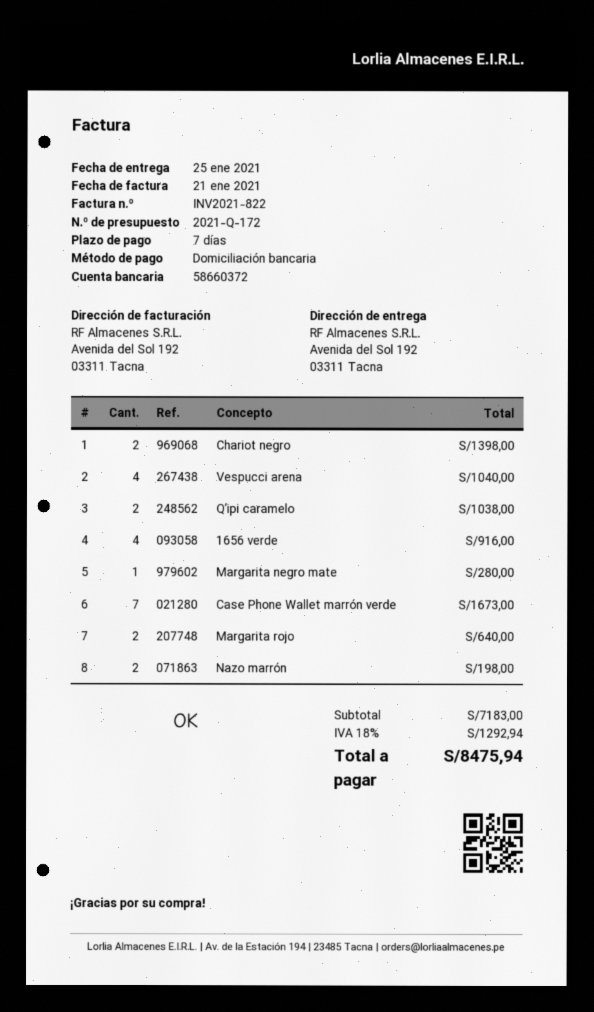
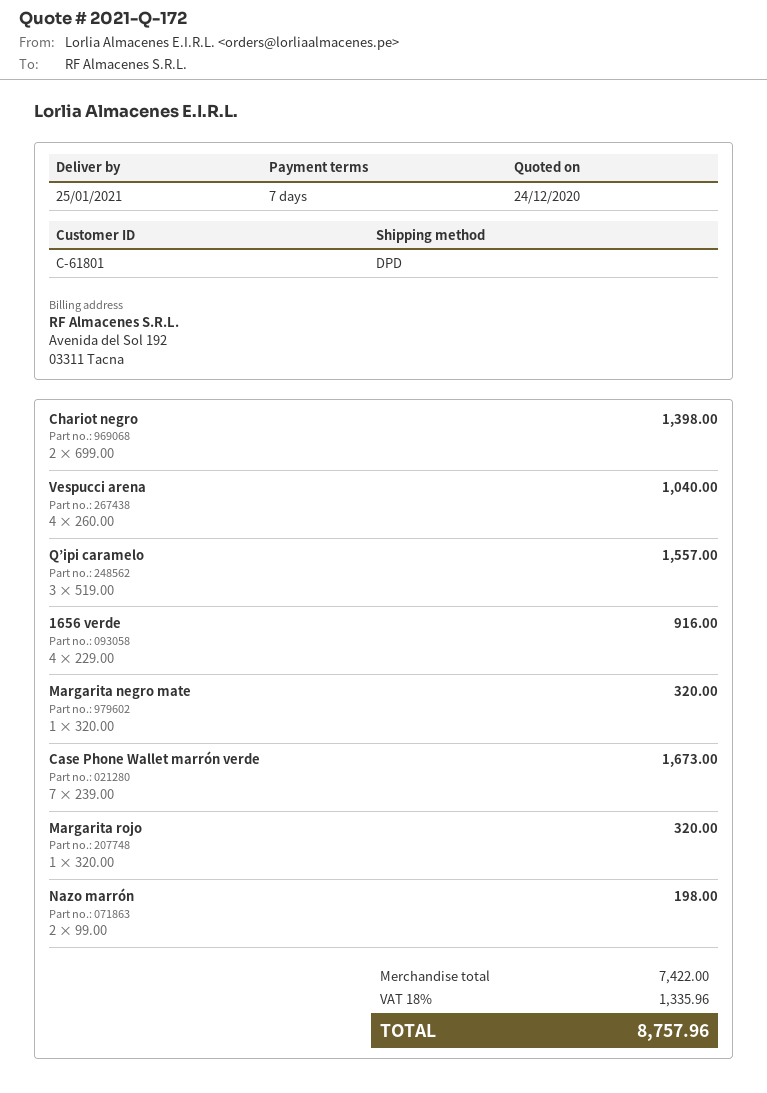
Q’ipi caramelo: 2 for 1038.00 -> 3 for 1557.00
Margarita negro mate: 1 for 280.00 -> 1 for 320.00
Margarita rojo: 2 for 640.00 -> 1 for 320.00
subtotal: 7183.00 -> 7422.00
tax: 18% = 1292.94 -> 18% = 1335.96
total: 8475.94 -> 8757.96

